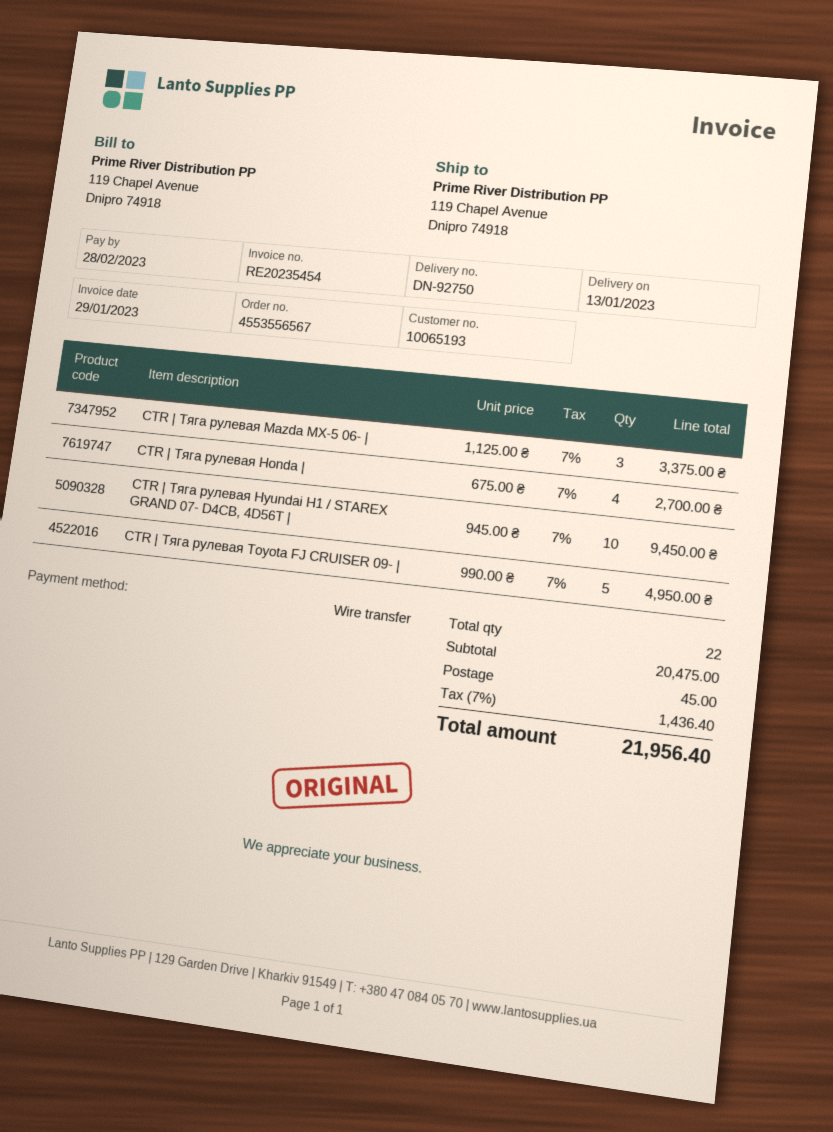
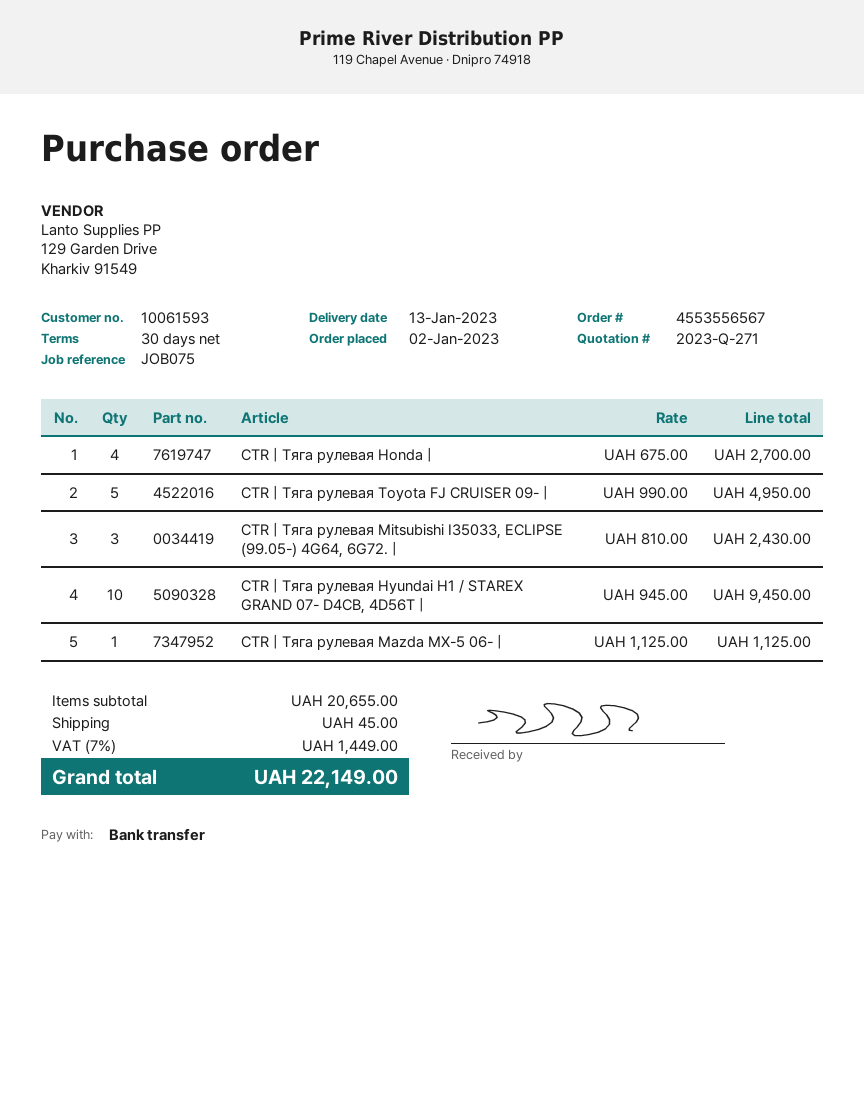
customer number: 10065193 -> 10061593
CTR | Тяга рулевая Mazda MX-5 06- |: 3 x 1125.00 = 3375.00 -> 1 x 1125.00 = 1125.00
CTR | Тяга рулевая Mitsubishi I35033, ECLIPSE (99.05-) 4G64, 6G72. |: none -> 3 x 810.00 = 2430.00
subtotal: 20475.00 -> 20655.00
tax: 7% = 1436.40 -> 7% = 1449.00
total: 21956.40 -> 22149.00

